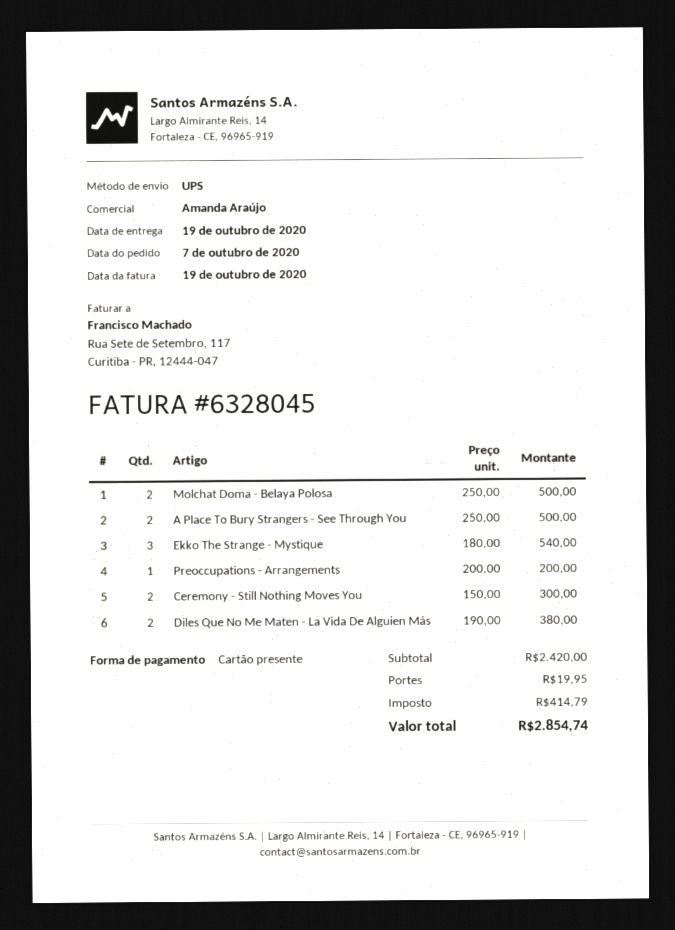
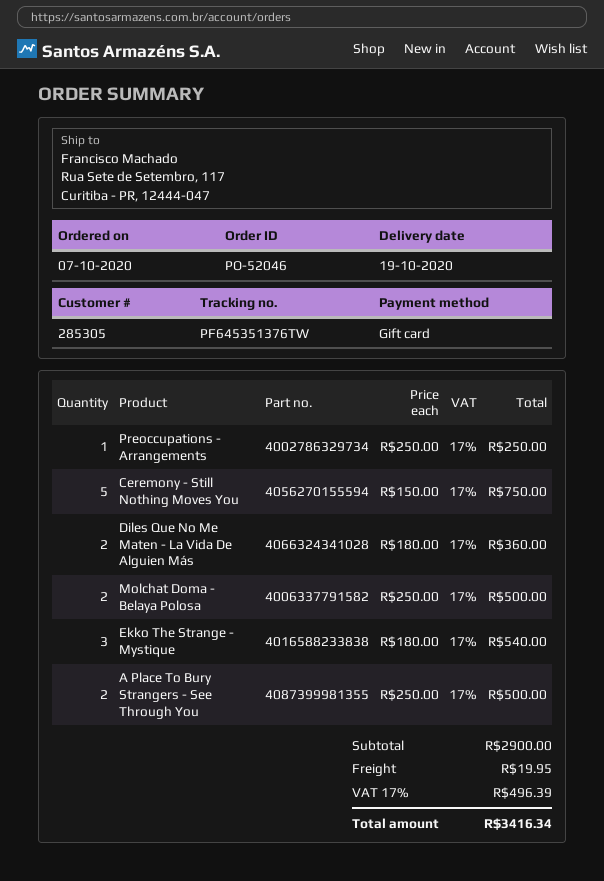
Preoccupations - Arrangements: 1 x 200.00 = 200.00 -> 1 x 250.00 = 250.00
Ceremony - Still Nothing Moves You: 2 x 150.00 = 300.00 -> 5 x 150.00 = 750.00
Diles Que No Me Maten - La Vida De Alguien Más: 2 x 190.00 = 380.00 -> 2 x 180.00 = 360.00
subtotal: 2420.00 -> 2900.00
tax: 414.79 -> 496.39
total: 2854.74 -> 3416.34

